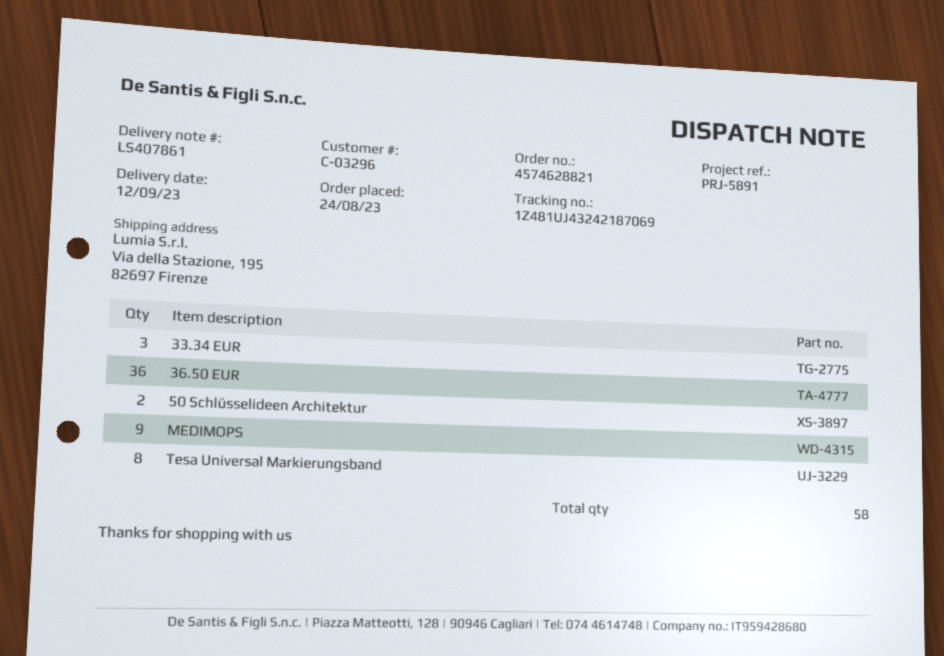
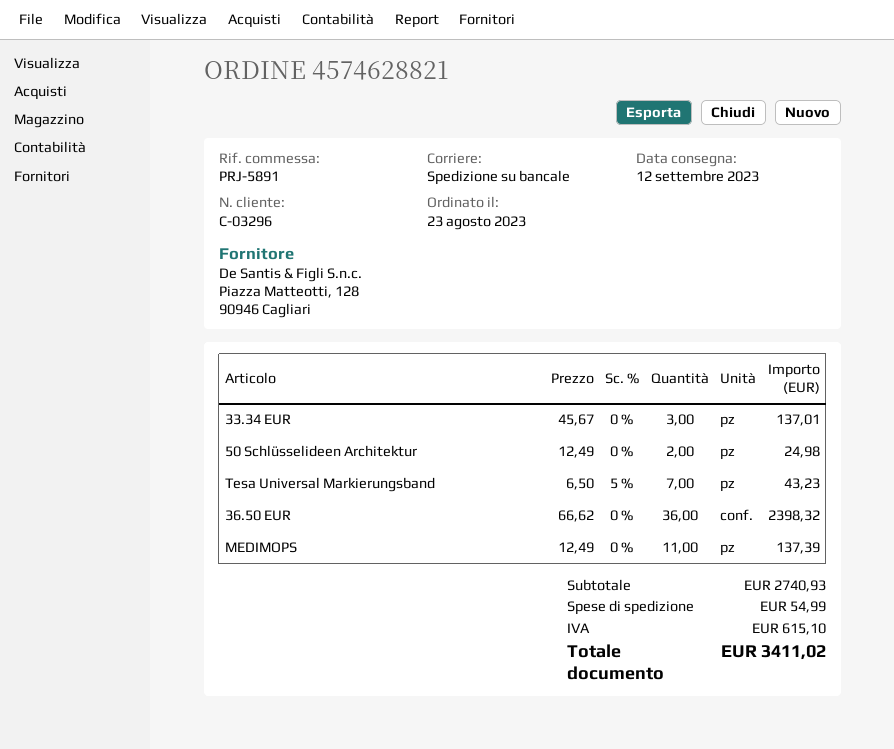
order date: 2023-08-24 -> 2023-08-23
MEDIMOPS: 9 -> 11
Tesa Universal Markierungsband: 8 -> 7

